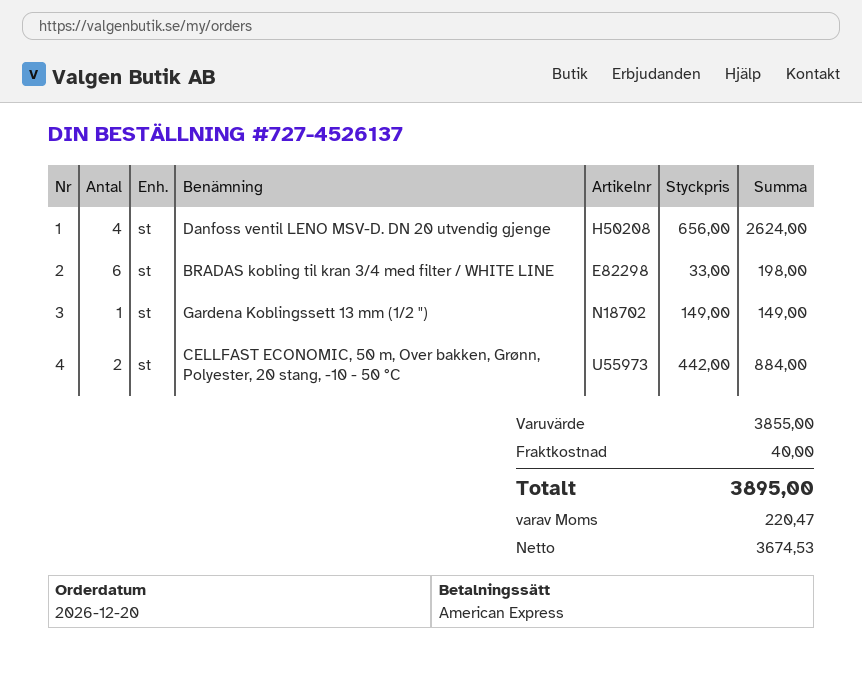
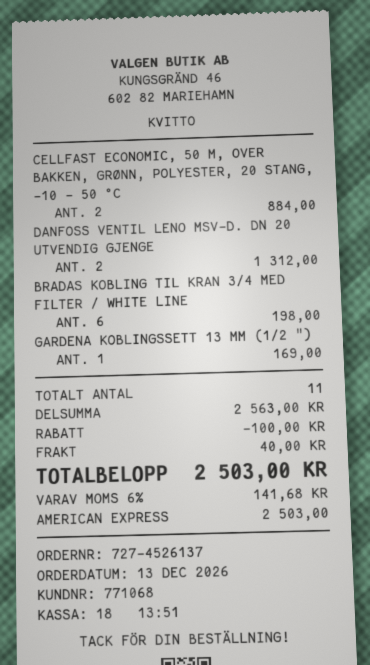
order date: 2026-12-20 -> 2026-12-13
Danfoss ventil LENO MSV-D. DN 20 utvendig gjenge: 4 for 2624.00 -> 2 for 1312.00
Gardena Koblingssett 13 mm (1/2 "): 1 for 149.00 -> 1 for 169.00
subtotal: 3855.00 -> 2563.00
discount: none -> 100.00
tax: 220.47 -> 141.68
total: 3895.00 -> 2503.00

